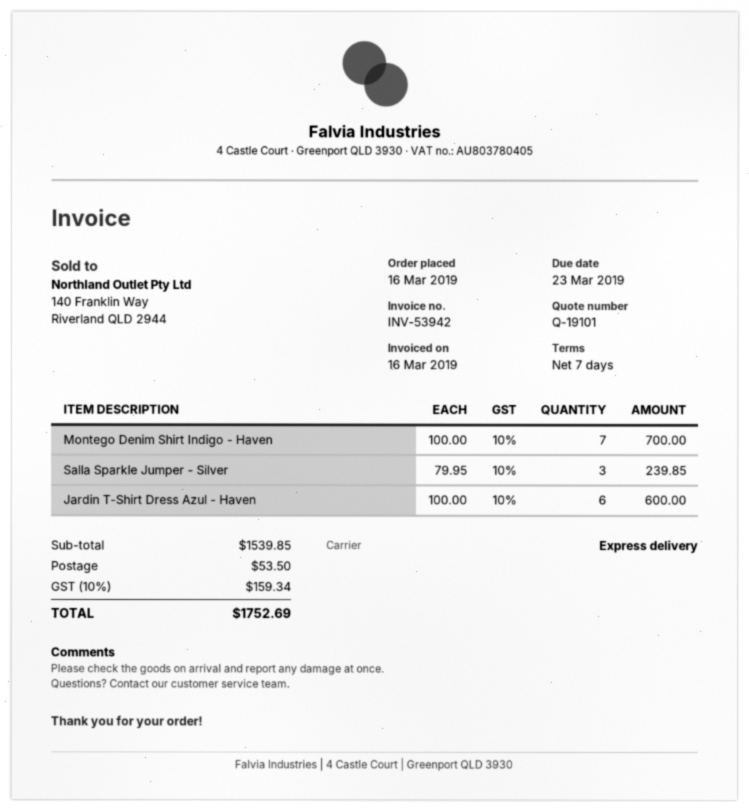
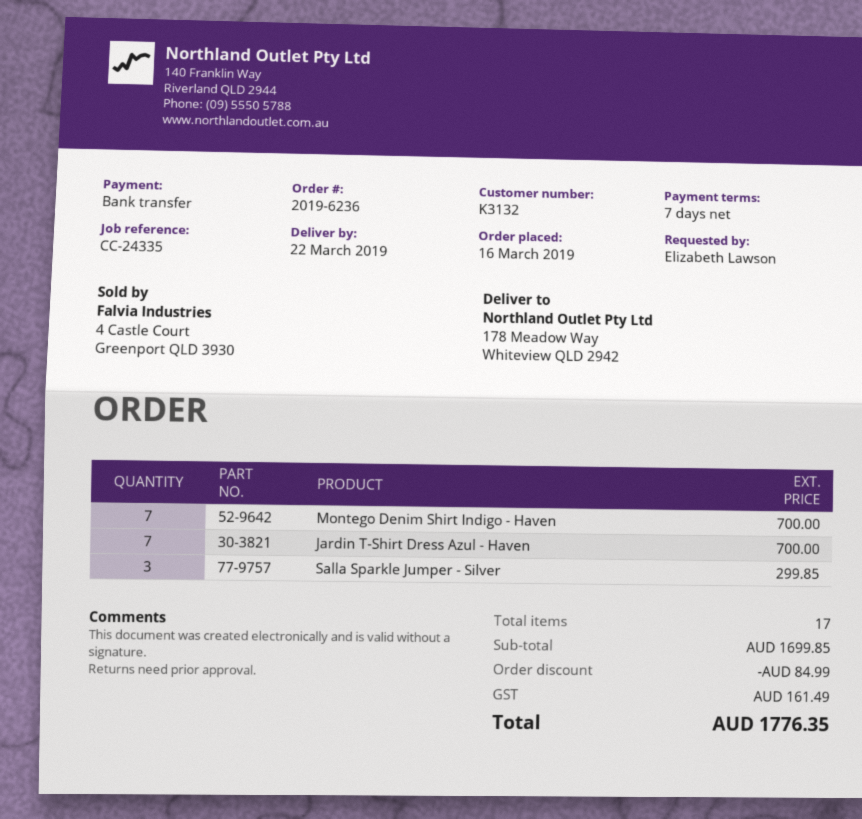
Salla Sparkle Jumper - Silver: 3 for 239.85 -> 3 for 299.85
Jardin T-Shirt Dress Azul - Haven: 6 for 600.00 -> 7 for 700.00
subtotal: 1539.85 -> 1699.85
discount: none -> 84.99
shipping: 53.50 -> none
tax: 159.34 -> 161.49
total: 1752.69 -> 1776.35

